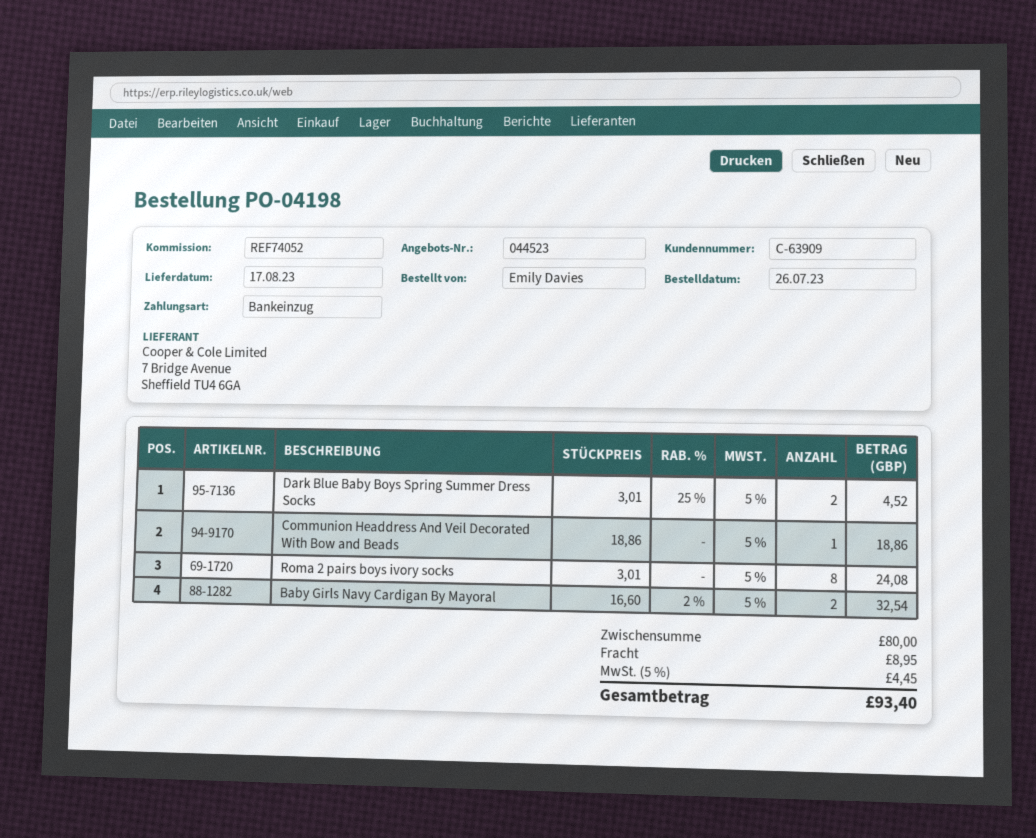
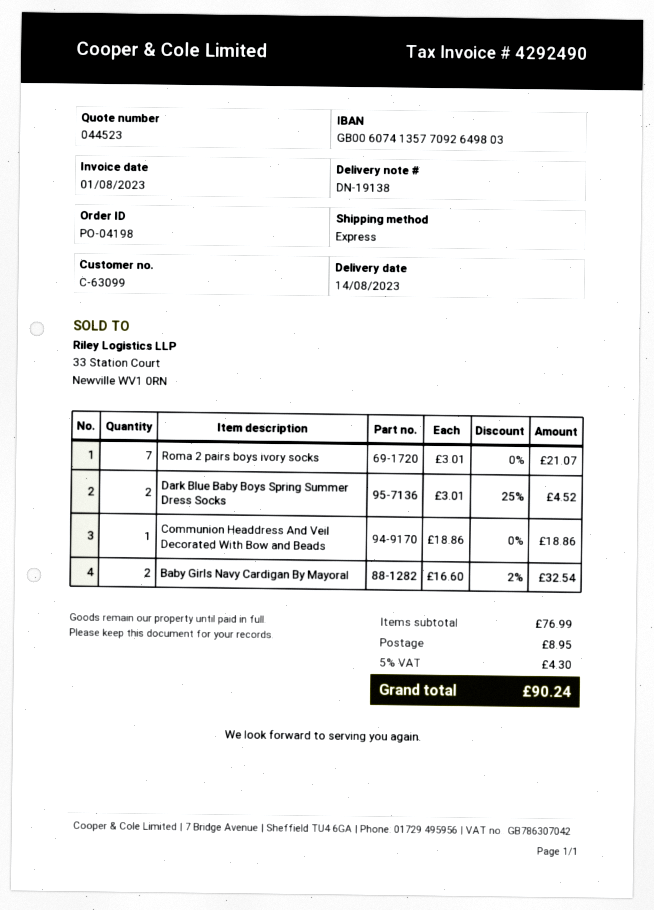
delivery date: 2023-08-17 -> 2023-08-14
customer number: C-63909 -> C-63099
Roma 2 pairs boys ivory socks: 8 x 3.01 = 24.08 -> 7 x 3.01 = 21.07
subtotal: 80.00 -> 76.99
tax: 5% = 4.45 -> 5% = 4.30
total: 93.40 -> 90.24

